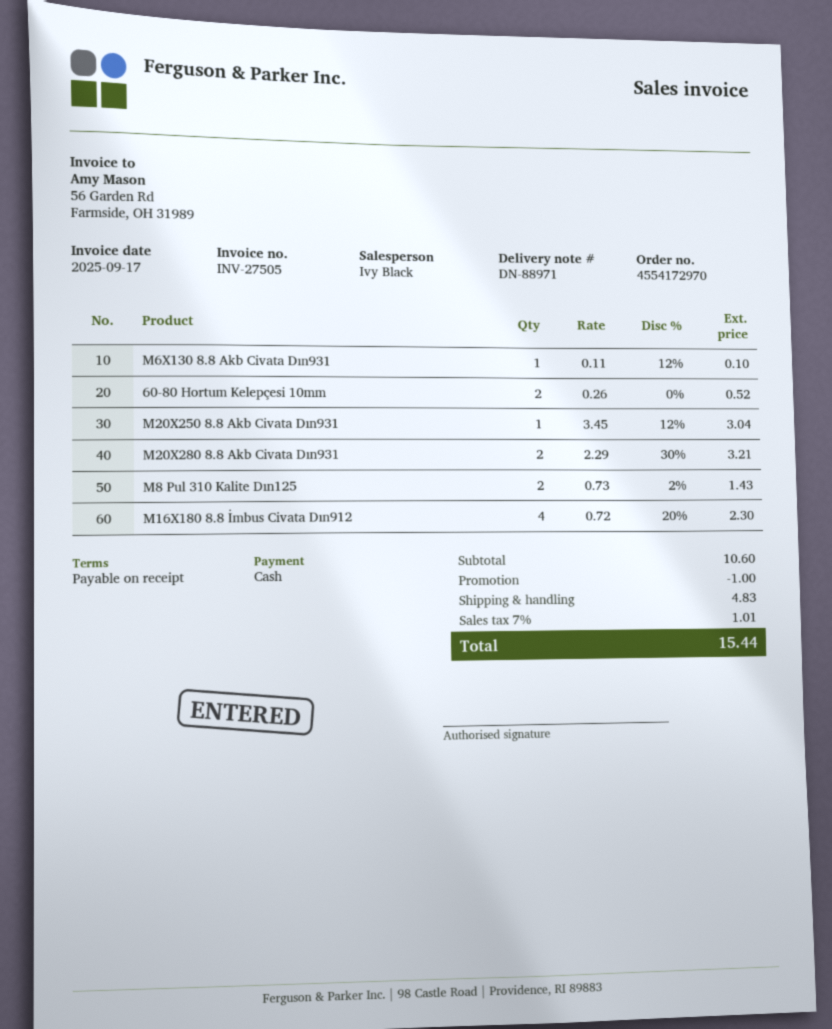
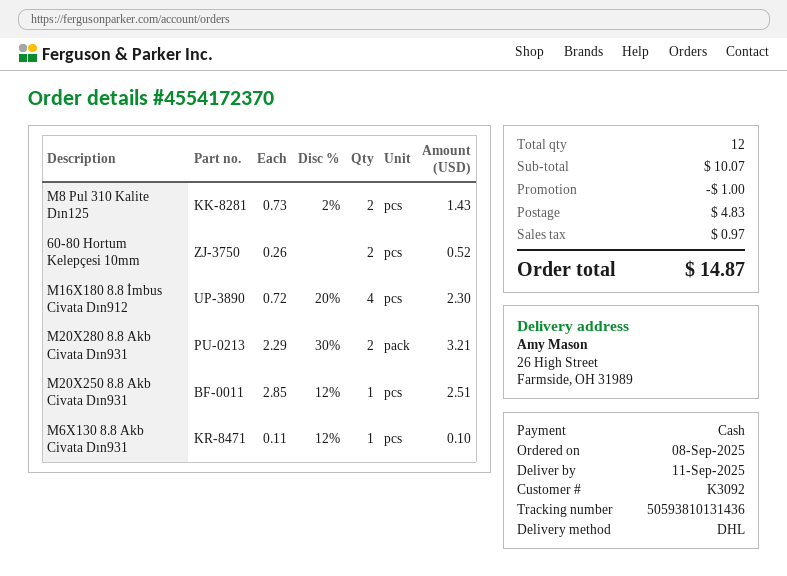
order number: 4554172970 -> 4554172370
M20X250 8.8 Akb Civata Dın931: 1 x 3.45 - 12% = 3.04 -> 1 x 2.85 - 12% = 2.51
subtotal: 10.60 -> 10.07
tax: 1.01 -> 0.97
total: 15.44 -> 14.87

